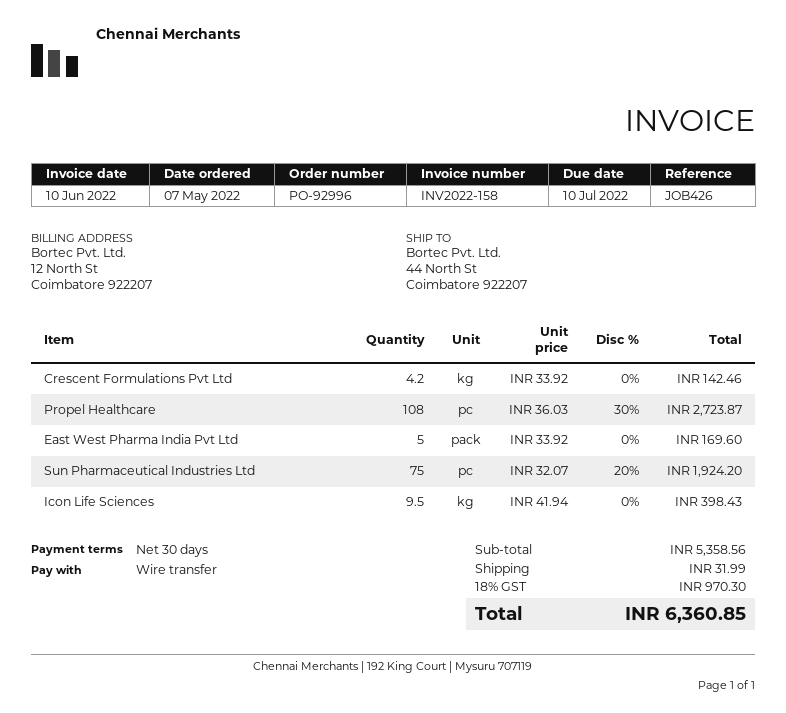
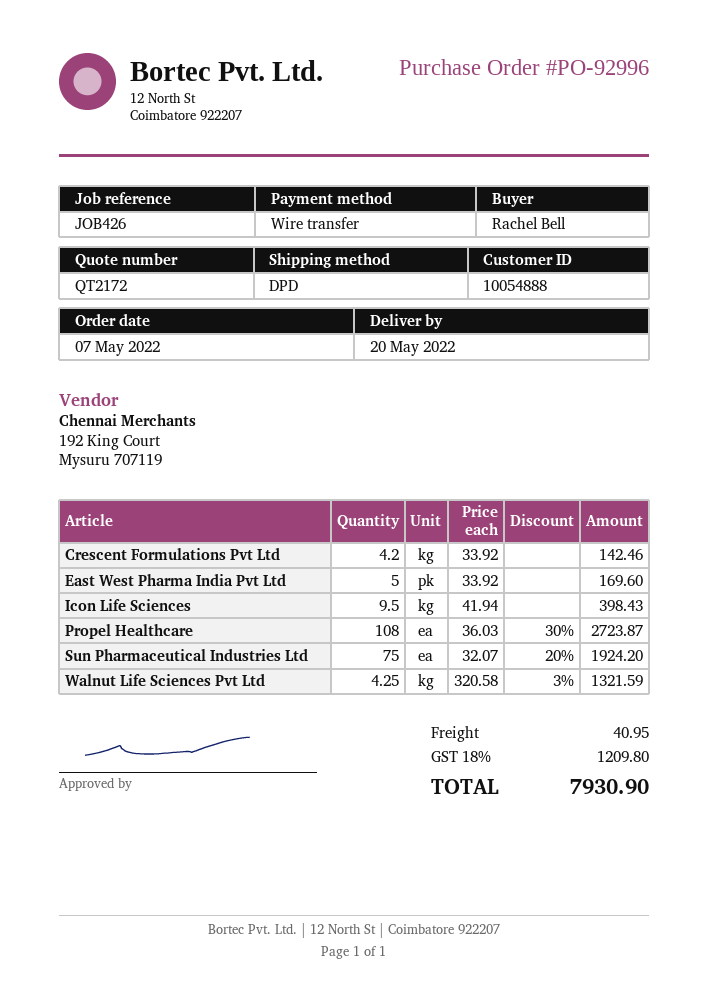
Walnut Life Sciences Pvt Ltd: none -> 4.25 x 320.58 - 3% = 1321.59
shipping: 31.99 -> 40.95
tax: 18% = 970.30 -> 18% = 1209.80
total: 6360.85 -> 7930.90

